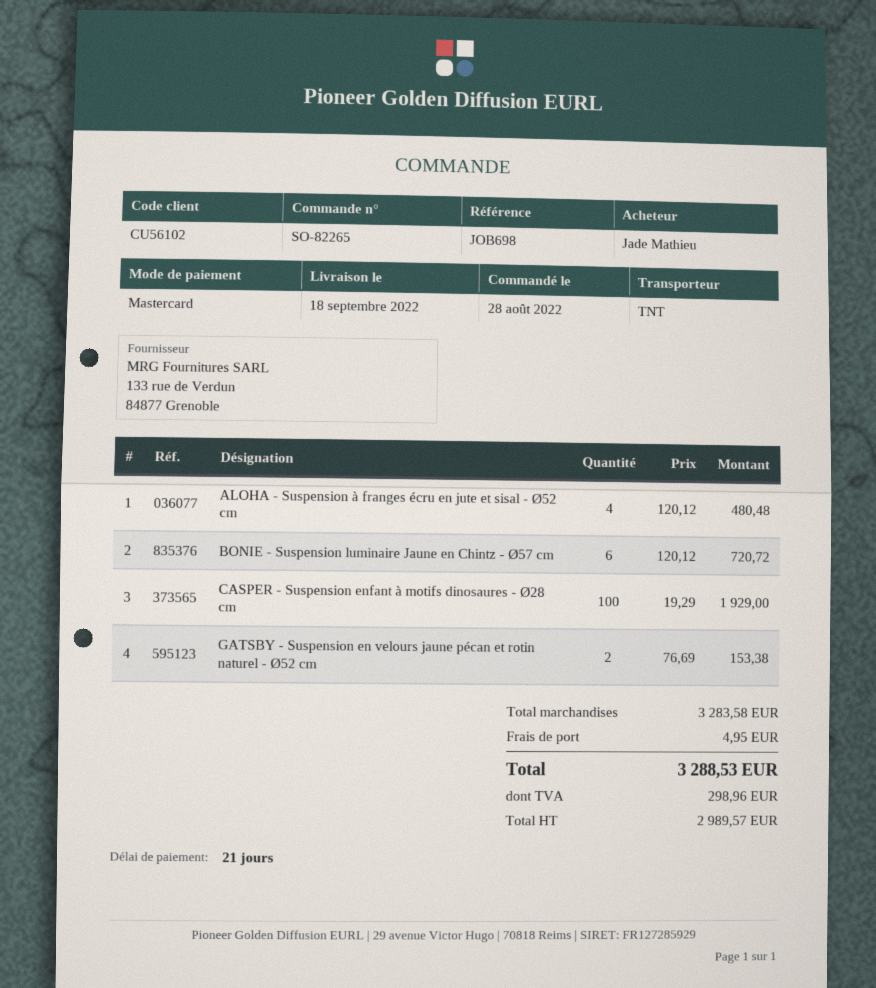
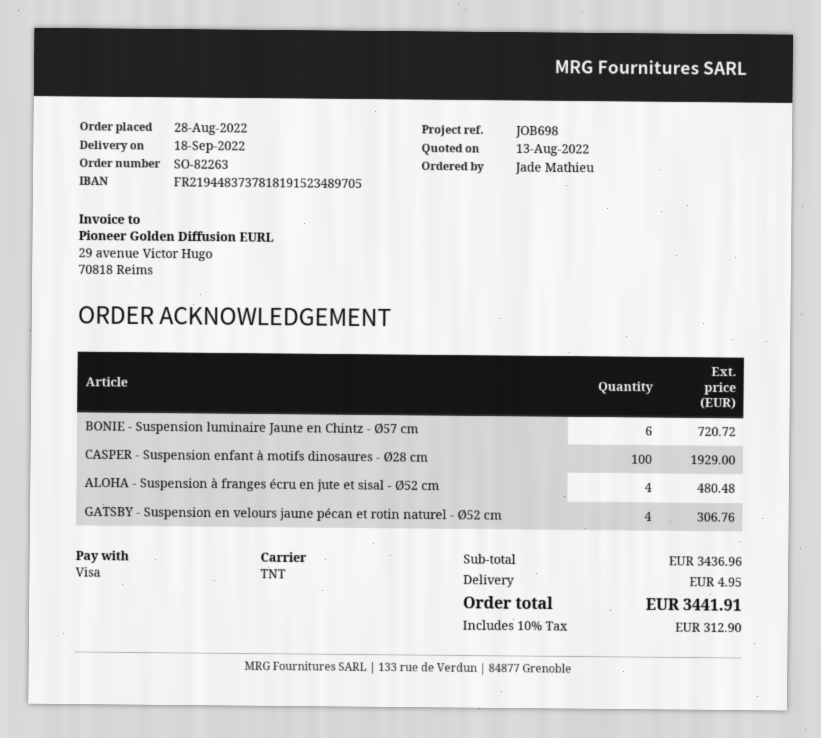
order number: SO-82265 -> SO-82263
payment method: Mastercard -> Visa
GATSBY - Suspension en velours jaune pécan et rotin naturel - Ø52 cm: 2 for 153.38 -> 4 for 306.76
subtotal: 3283.58 -> 3436.96
tax: 298.96 -> 312.90
total: 3288.53 -> 3441.91

